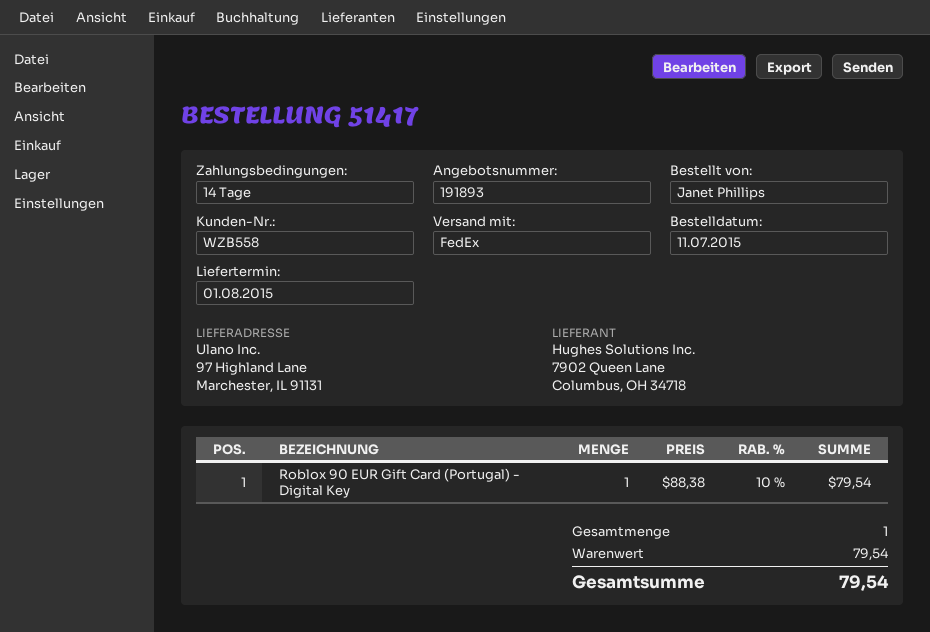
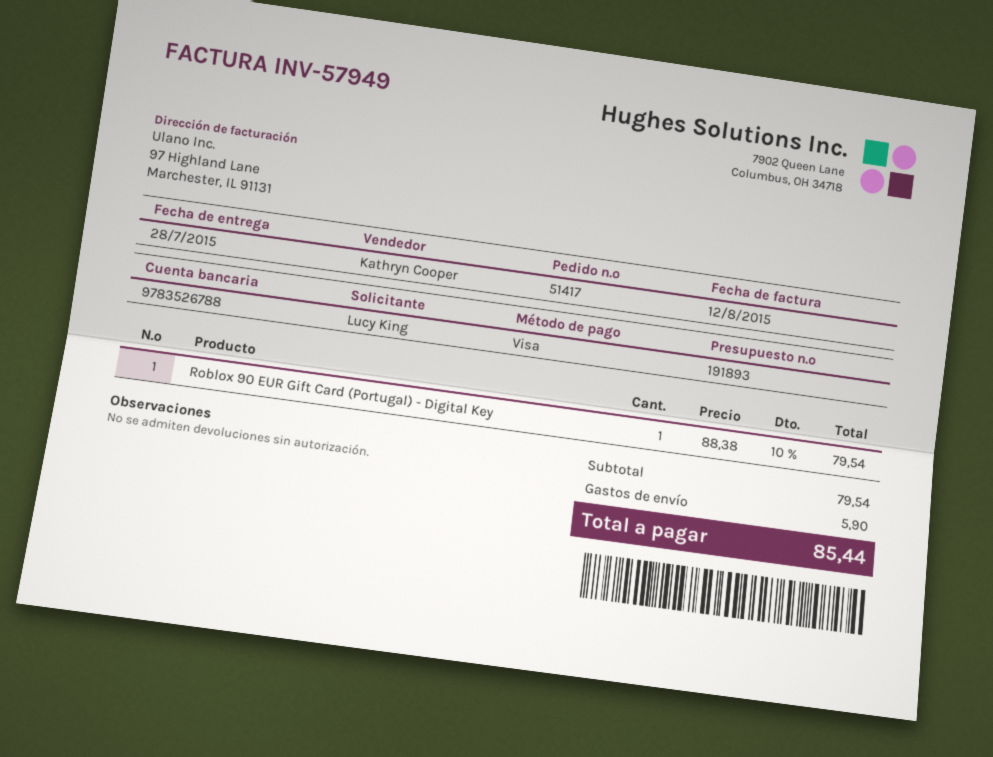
delivery date: 2015-08-01 -> 2015-07-28
ordered by: Janet Phillips -> Lucy King
shipping: none -> 5.90
total: 79.54 -> 85.44

